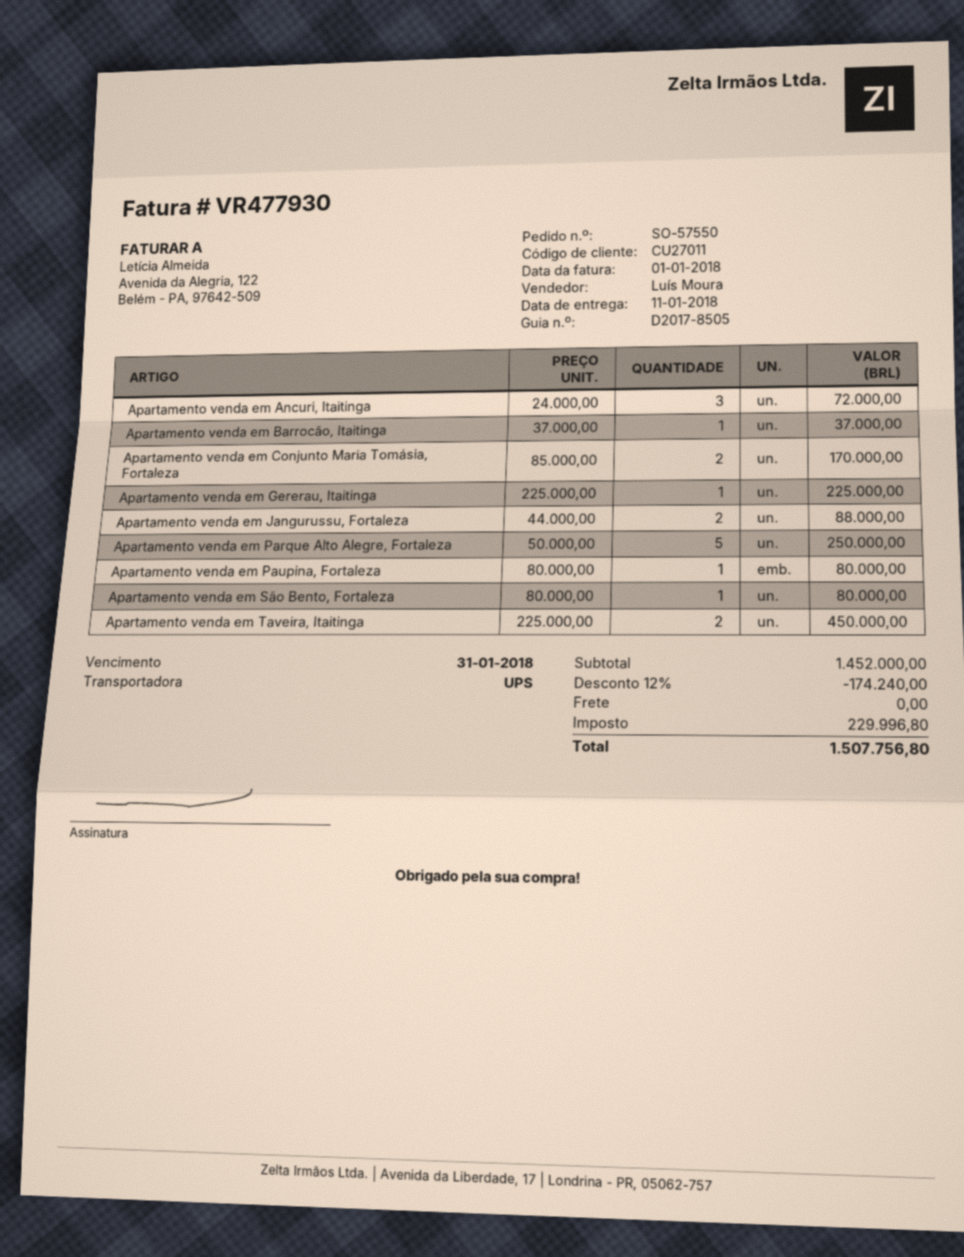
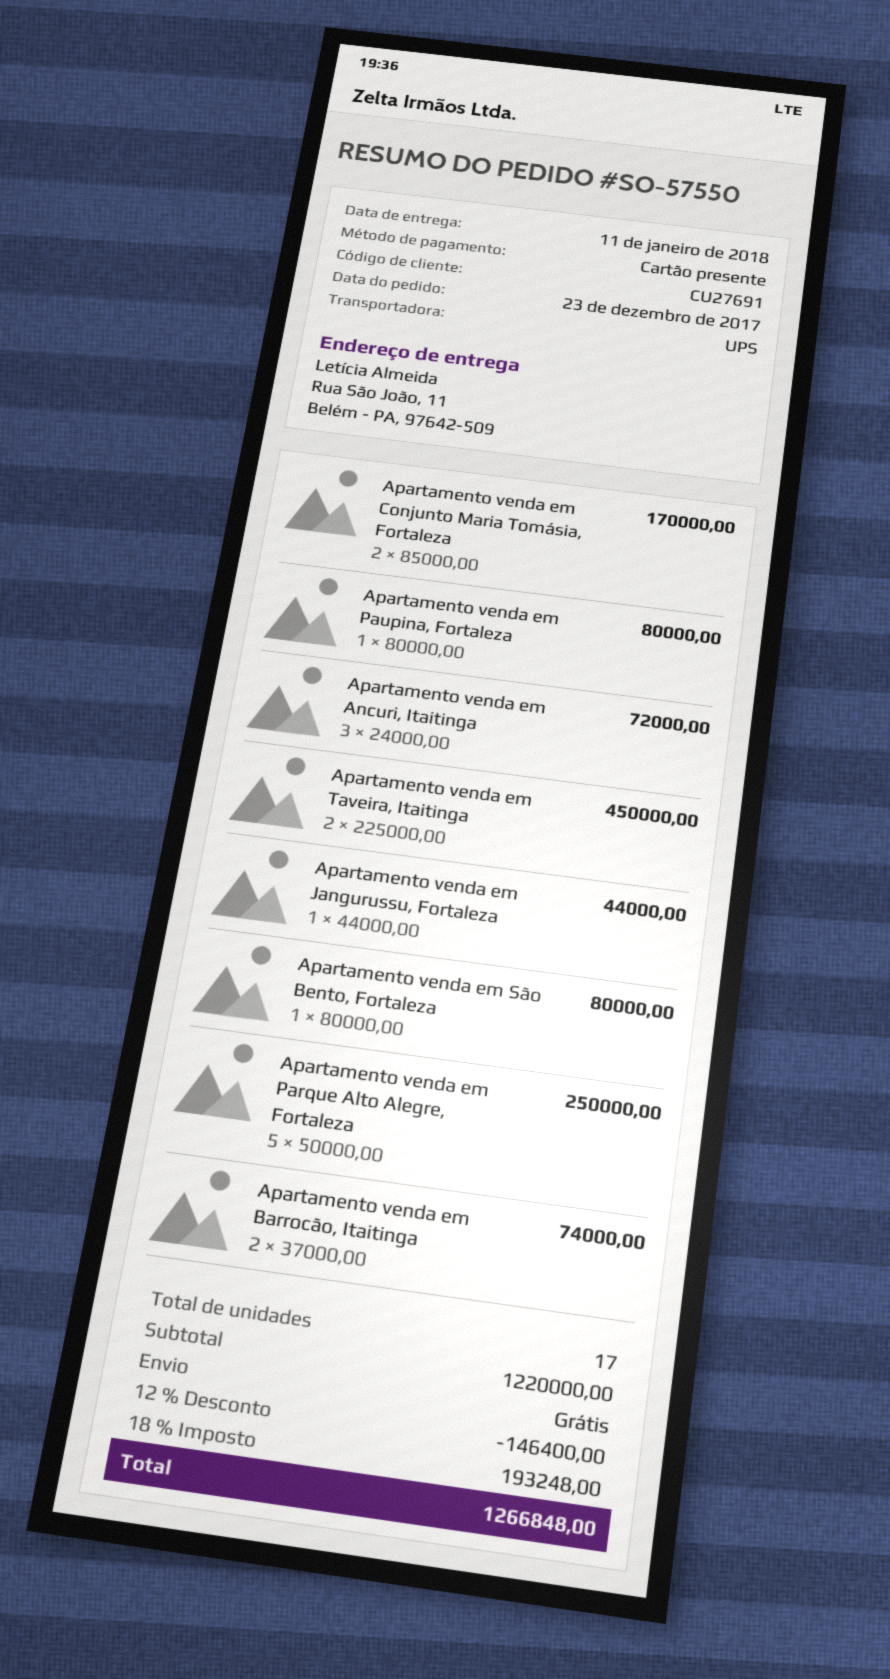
customer number: CU27011 -> CU27691
Apartamento venda em Barrocão, Itaitinga: 1 x 37000.00 = 37000.00 -> 2 x 37000.00 = 74000.00
Apartamento venda em Gererau, Itaitinga: 1 x 225000.00 = 225000.00 -> none
Apartamento venda em Jangurussu, Fortaleza: 2 x 44000.00 = 88000.00 -> 1 x 44000.00 = 44000.00
subtotal: 1452000.00 -> 1220000.00
discount: 12% = 174240.00 -> 12% = 146400.00
tax: 229996.80 -> 193248.00
total: 1507756.80 -> 1266848.00

